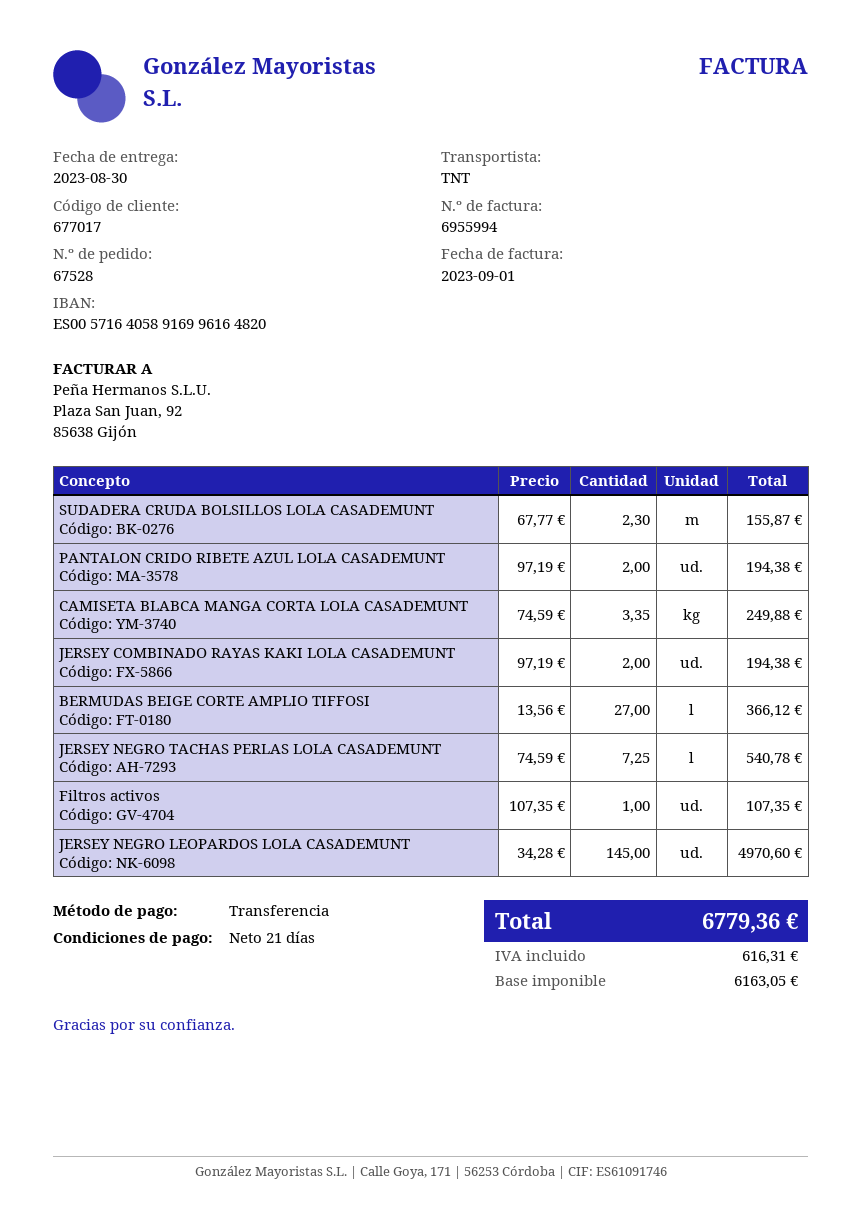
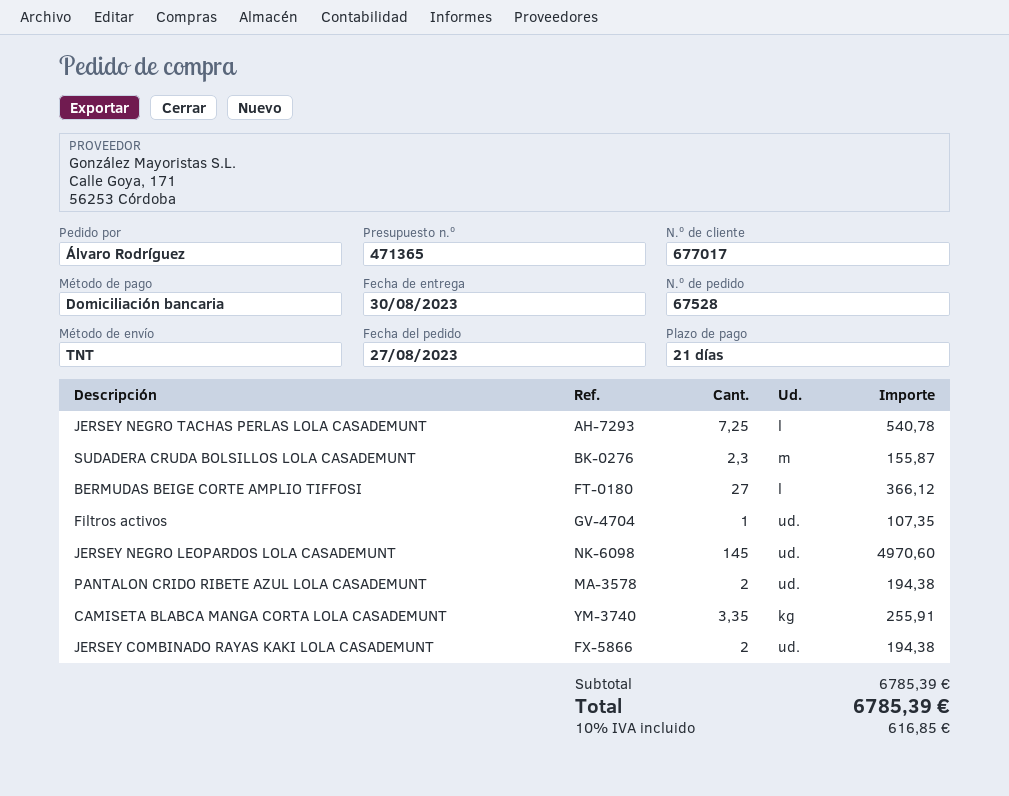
payment method: bank transfer -> direct debit
CAMISETA BLABCA MANGA CORTA LOLA CASADEMUNT: 3.35 for 249.88 -> 3.35 for 255.91
tax: 616.31 -> 616.85
total: 6779.36 -> 6785.39

